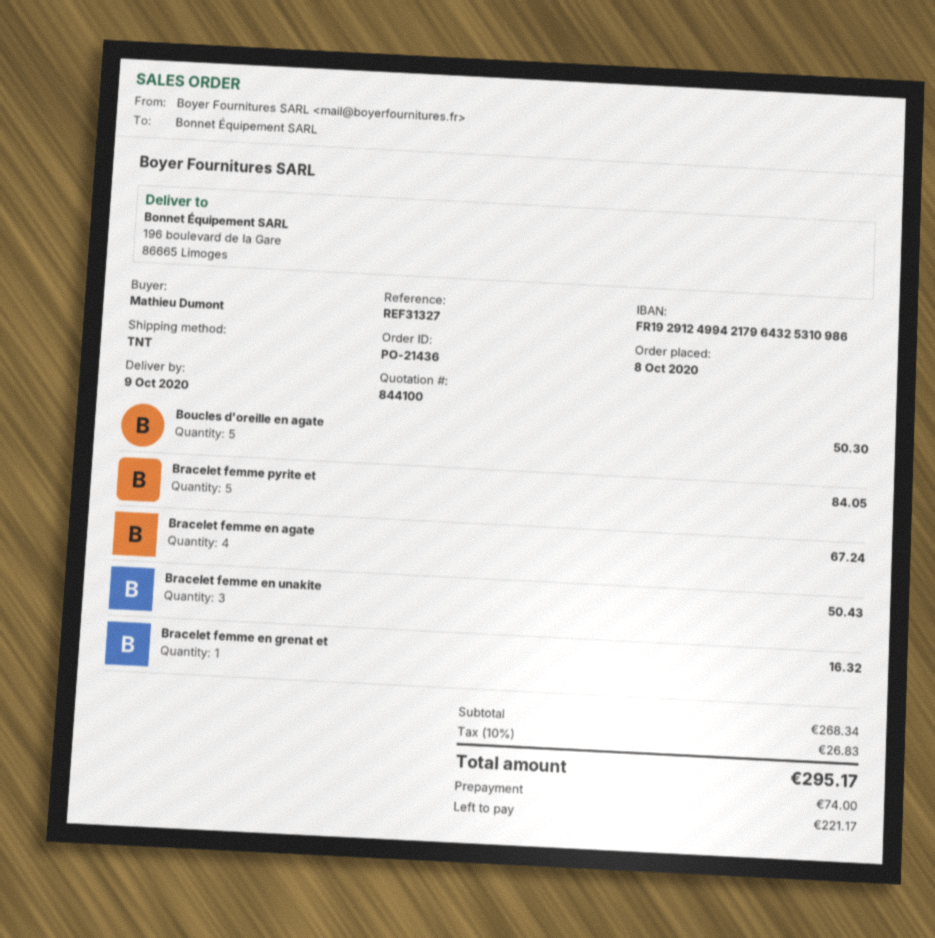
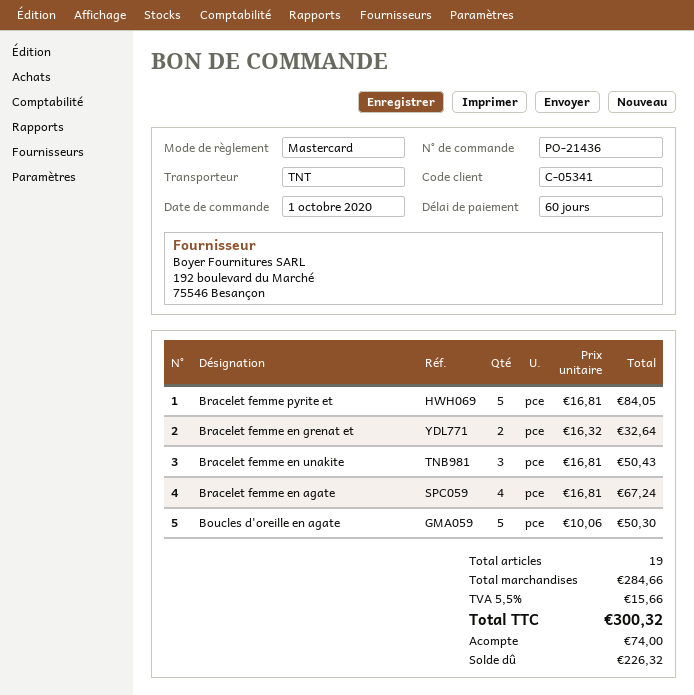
order date: 2020-10-08 -> 2020-10-01
Bracelet femme en grenat et: 1 for 16.32 -> 2 for 32.64
subtotal: 268.34 -> 284.66
tax: 10% = 26.83 -> 5.5% = 15.66
total: 295.17 -> 300.32
balance: 221.17 -> 226.32

